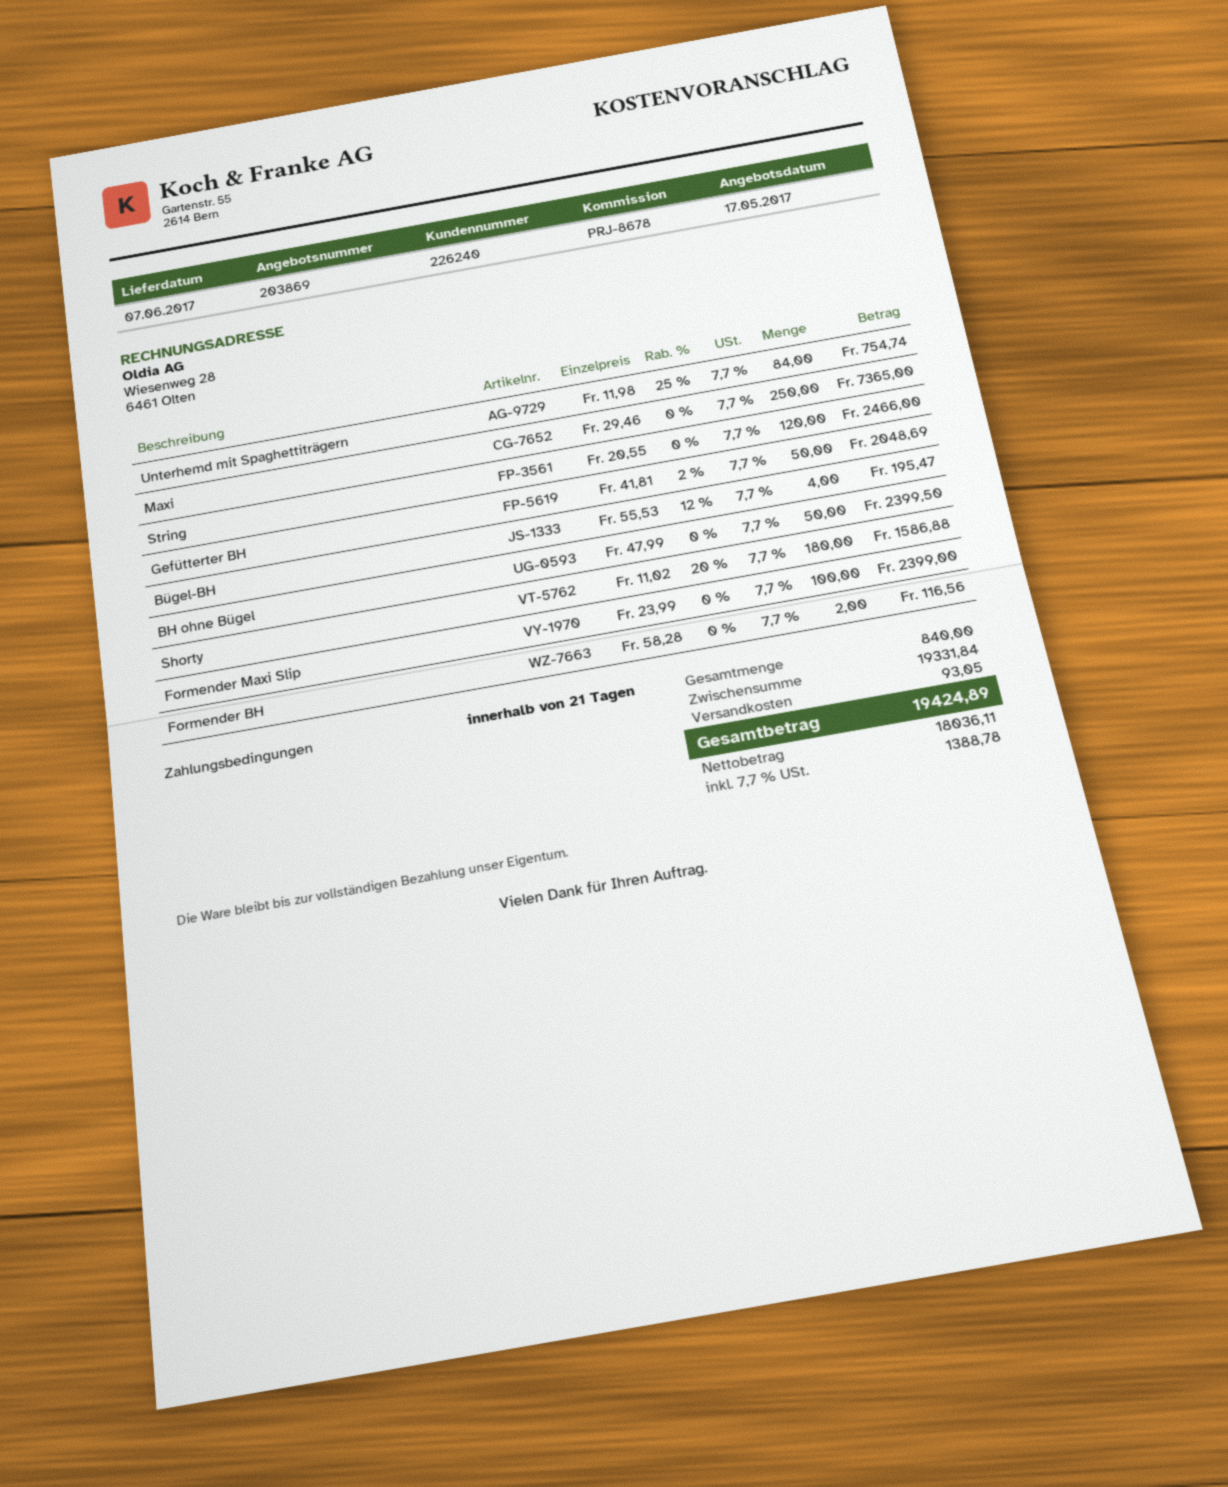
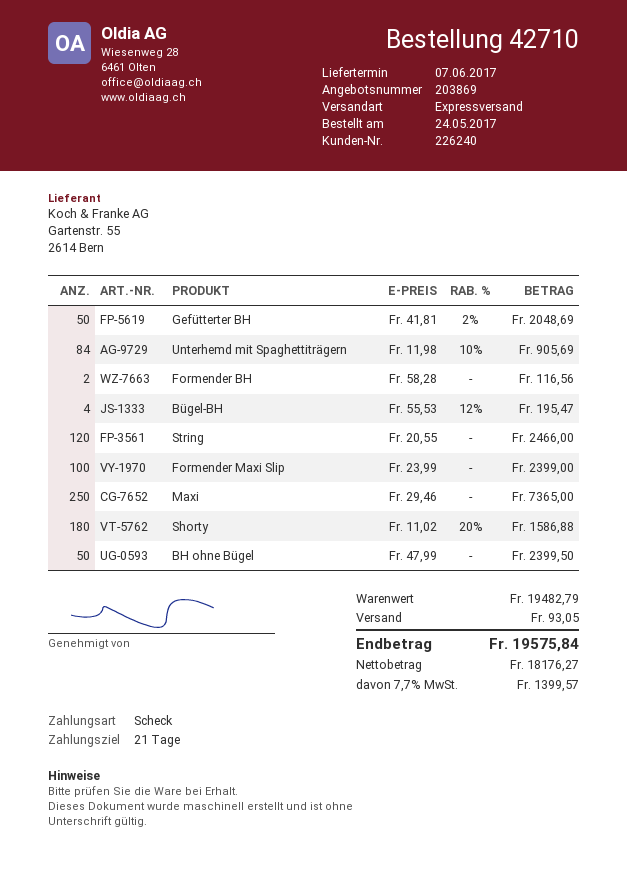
Unterhemd mit Spaghettiträgern: 84 x 11.98 - 25% = 754.74 -> 84 x 11.98 - 10% = 905.69
subtotal: 19331.84 -> 19482.79
net: 18036.11 -> 18176.27
tax: 7.7% = 1388.78 -> 7.7% = 1399.57
total: 19424.89 -> 19575.84

